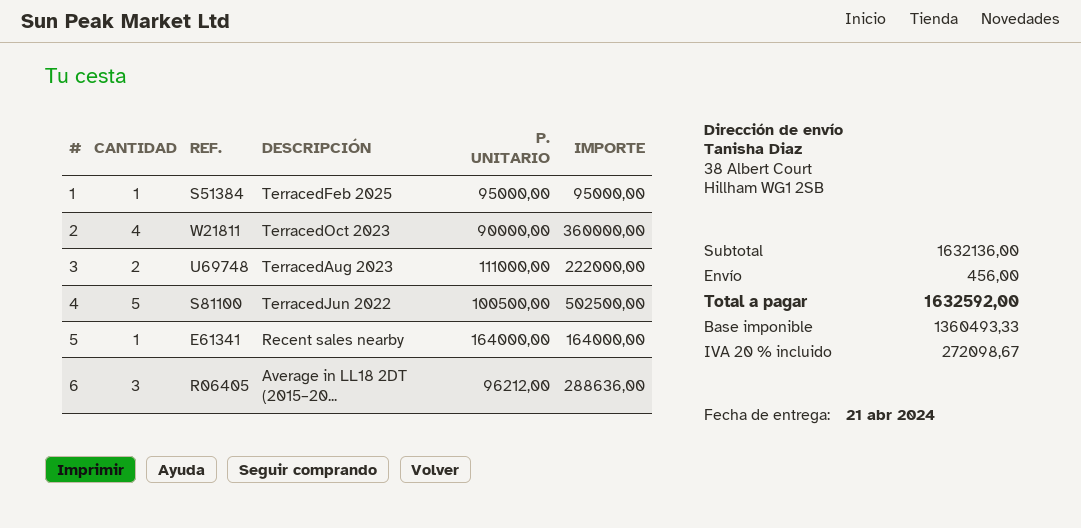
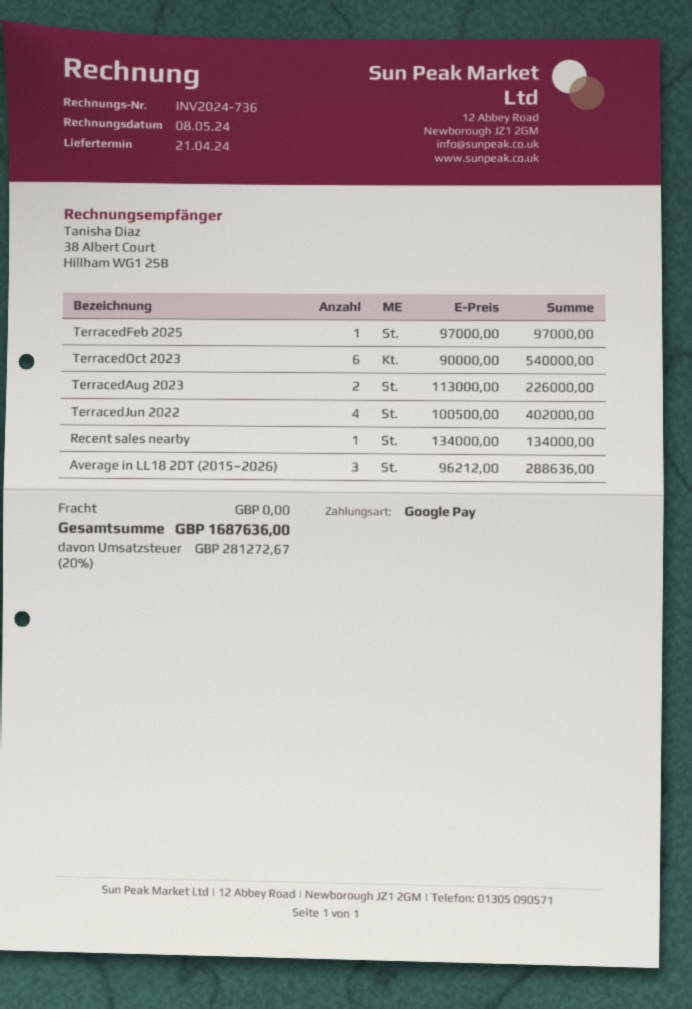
TerracedFeb 2025: 1 x 95000.00 = 95000.00 -> 1 x 97000.00 = 97000.00
TerracedOct 2023: 4 x 90000.00 = 360000.00 -> 6 x 90000.00 = 540000.00
TerracedAug 2023: 2 x 111000.00 = 222000.00 -> 2 x 113000.00 = 226000.00
TerracedJun 2022: 5 x 100500.00 = 502500.00 -> 4 x 100500.00 = 402000.00
Recent sales nearby: 1 x 164000.00 = 164000.00 -> 1 x 134000.00 = 134000.00
shipping: 456.00 -> 0.00
tax: 20% = 272098.67 -> 20% = 281272.67
total: 1632592.00 -> 1687636.00

